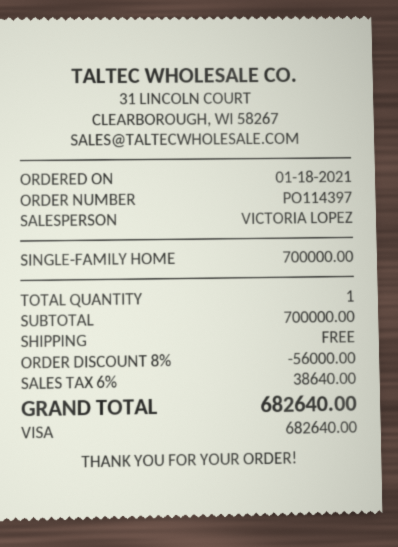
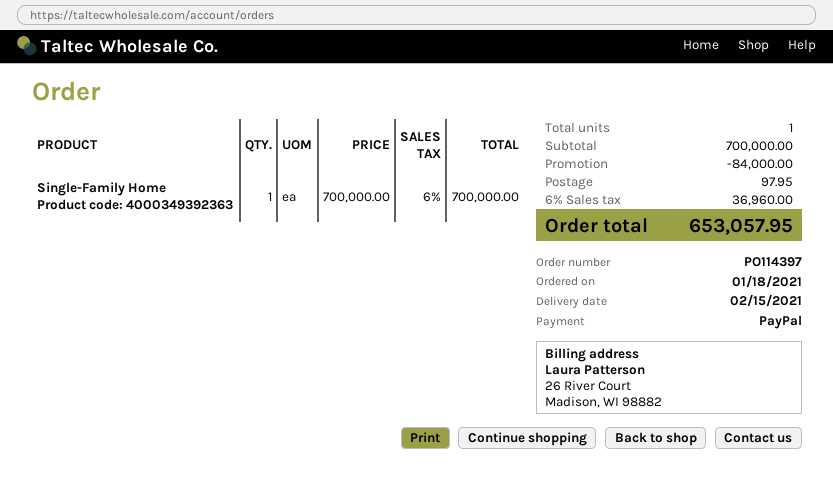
payment method: Visa -> PayPal
discount: 56000.00 -> 84000.00
shipping: 0.00 -> 97.95
tax: 6% = 38640.00 -> 6% = 36960.00
total: 682640.00 -> 653057.95

